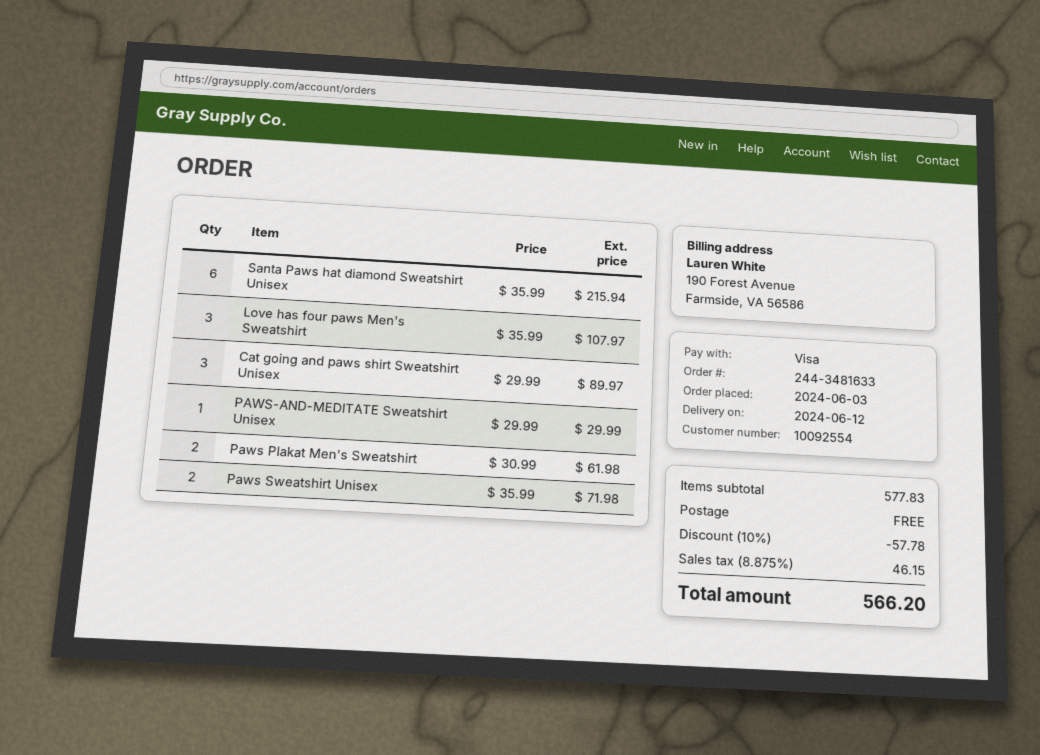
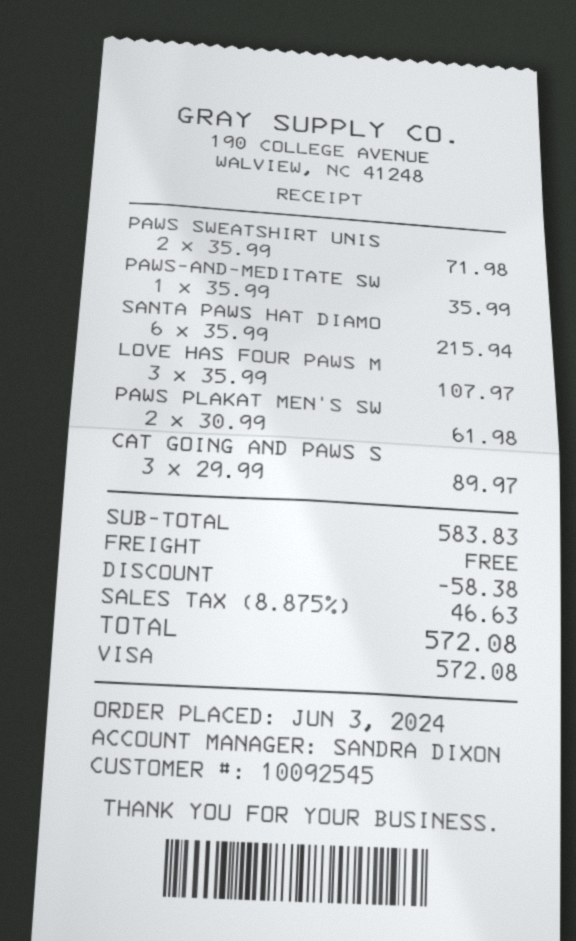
customer number: 10092554 -> 10092545
PAWS-AND-MEDITATE Sweatshirt Unisex: 1 x 29.99 = 29.99 -> 1 x 35.99 = 35.99
subtotal: 577.83 -> 583.83
discount: 57.78 -> 58.38
tax: 8.875% = 46.15 -> 8.875% = 46.63
total: 566.20 -> 572.08

